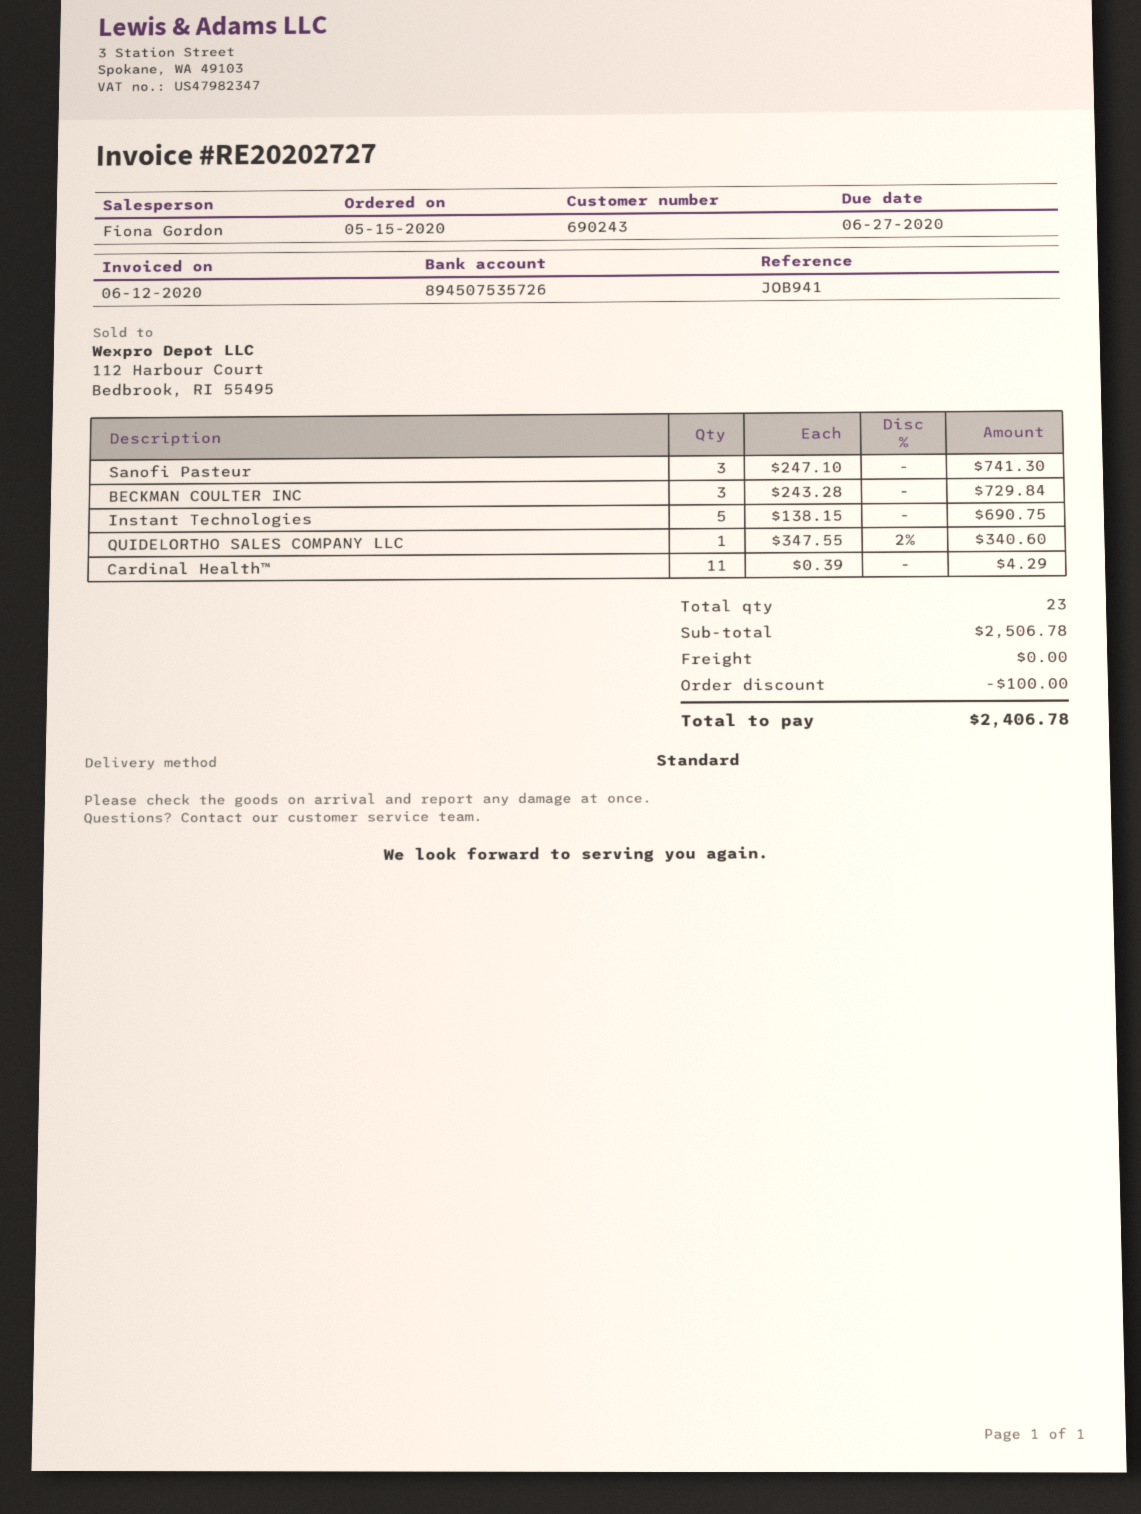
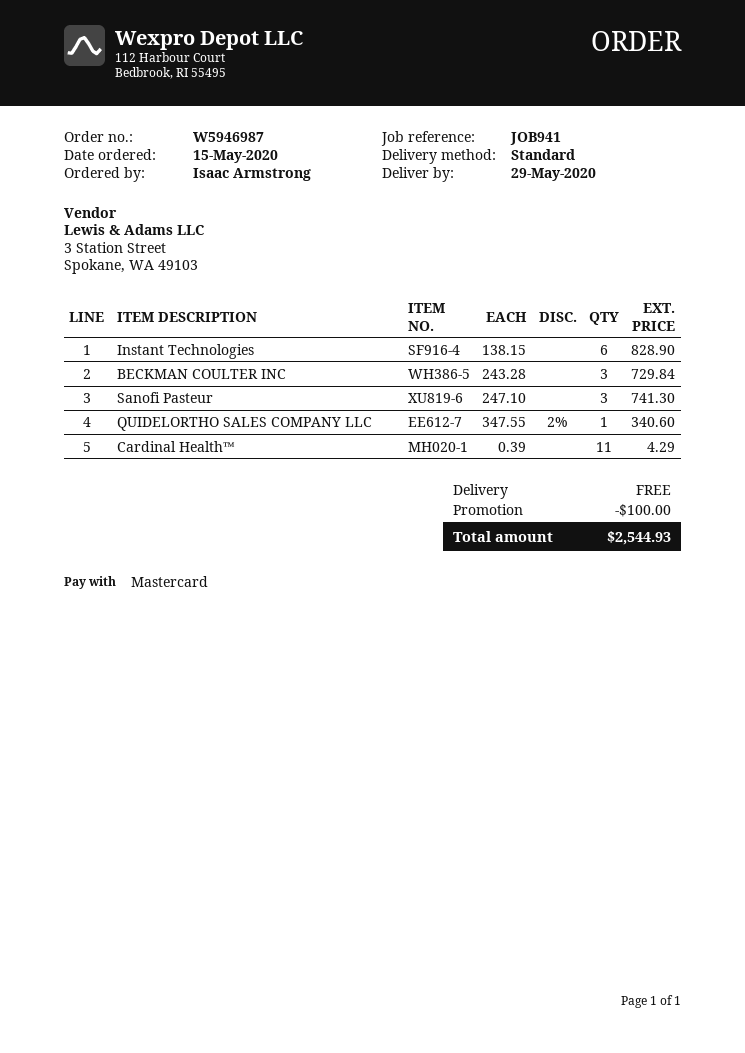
Instant Technologies: 5 x 138.15 = 690.75 -> 6 x 138.15 = 828.90
total: 2406.78 -> 2544.93

